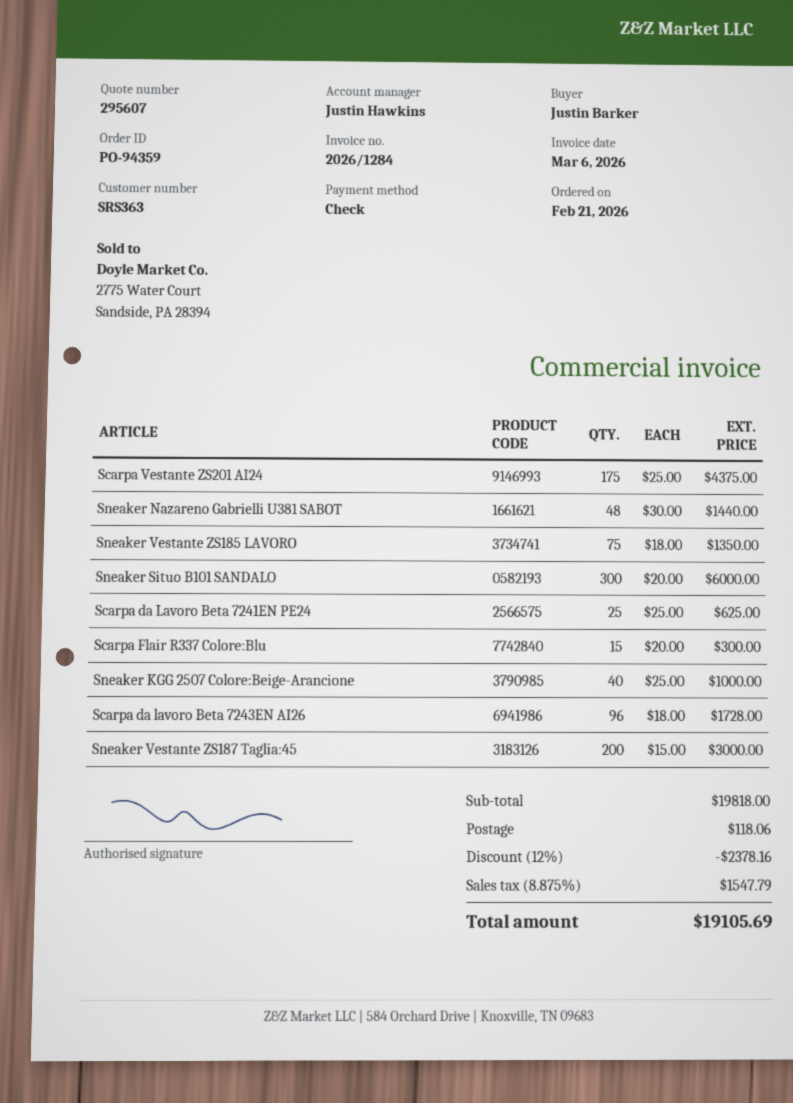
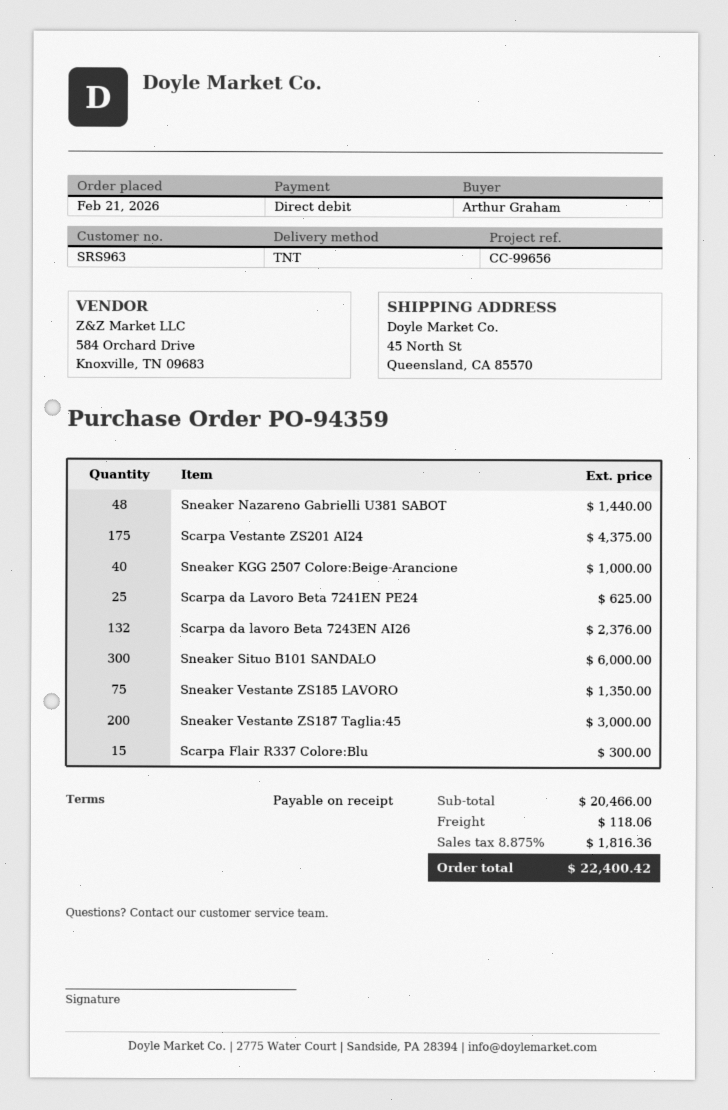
customer number: SRS363 -> SRS963
ordered by: Justin Barker -> Arthur Graham
payment method: cheque -> direct debit
Scarpa da lavoro Beta 7243EN AI26: 96 for 1728.00 -> 132 for 2376.00
subtotal: 19818.00 -> 20466.00
discount: 12% = 2378.16 -> none
tax: 8.875% = 1547.79 -> 8.875% = 1816.36
total: 19105.69 -> 22400.42

